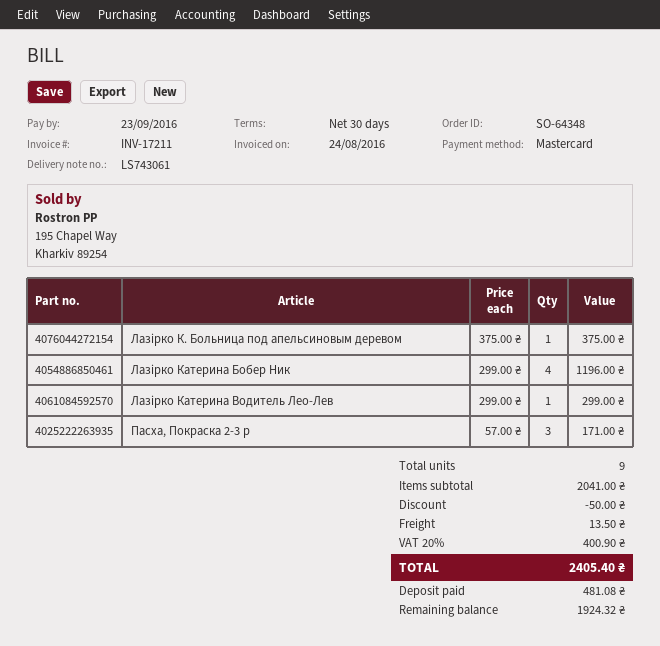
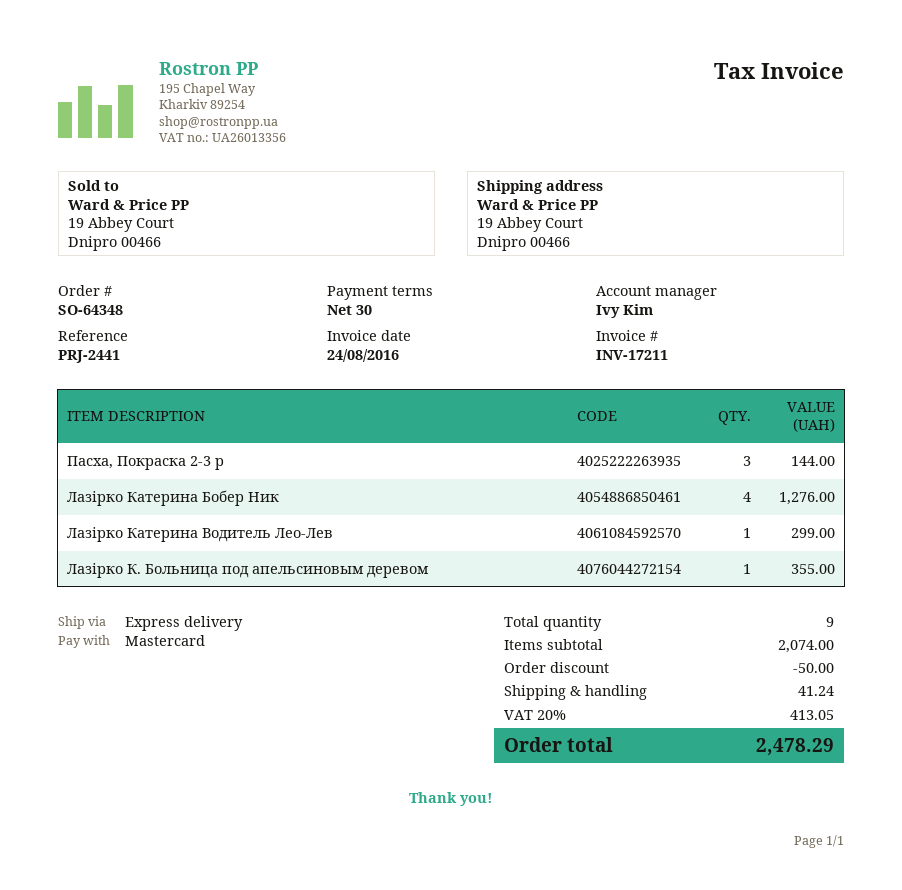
Лазірко К. Больница под апельсиновым деревом: 1 for 375.00 -> 1 for 355.00
Лазірко Катерина Бобер Ник: 4 for 1196.00 -> 4 for 1276.00
Пасха, Покраска 2-3 р: 3 for 171.00 -> 3 for 144.00
subtotal: 2041.00 -> 2074.00
shipping: 13.50 -> 41.24
tax: 20% = 400.90 -> 20% = 413.05
total: 2405.40 -> 2478.29

